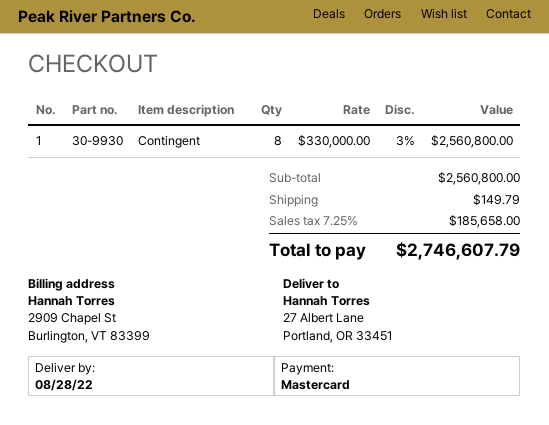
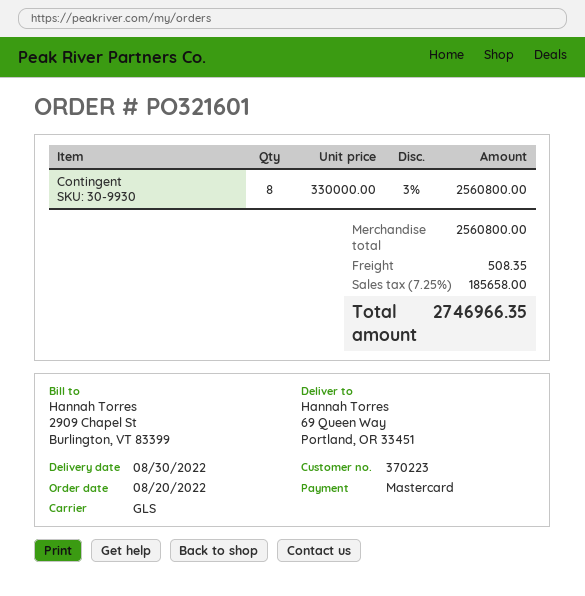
delivery date: 2022-08-28 -> 2022-08-30
ship to: 27 Albert Lane, Portland, OR 33451 -> 69 Queen Way, Portland, OR 33451
shipping: 149.79 -> 508.35
total: 2746607.79 -> 2746966.35

